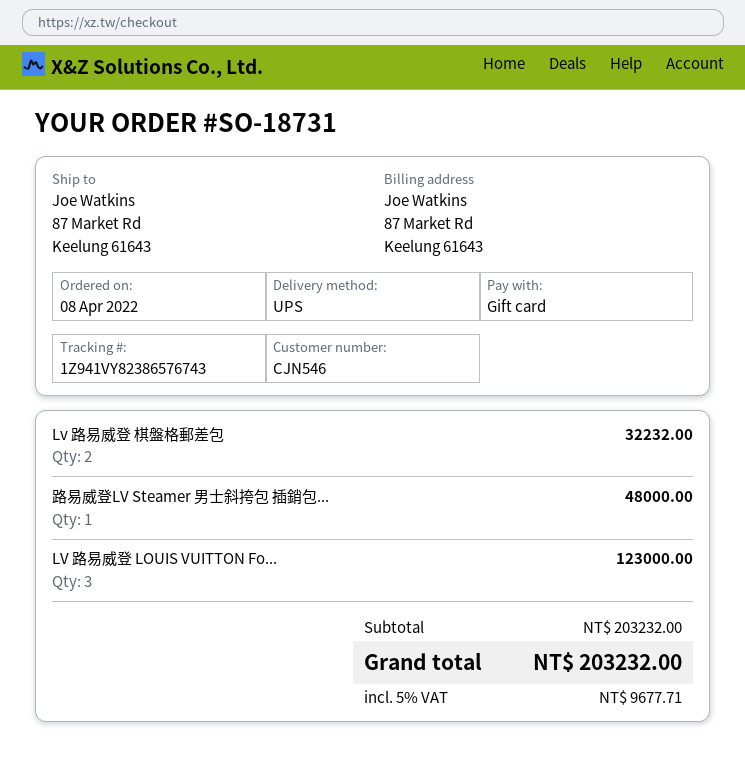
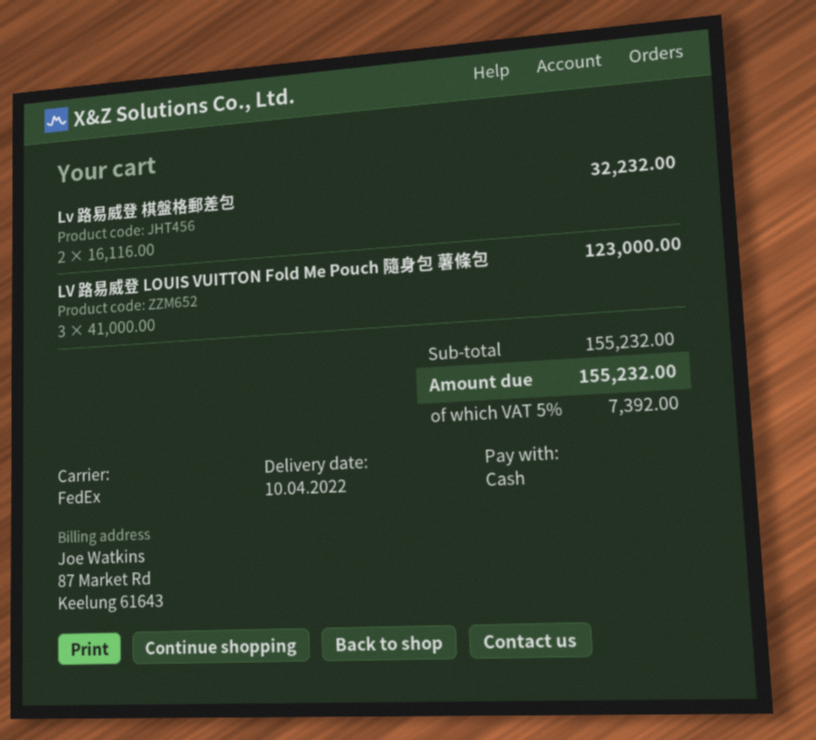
payment method: gift card -> cash
shipping method: UPS -> FedEx
路易威登LV Steamer 男士斜挎包 插銷包...: 1 for 48000.00 -> none
subtotal: 203232.00 -> 155232.00
tax: 5% = 9677.71 -> 5% = 7392.00
total: 203232.00 -> 155232.00

